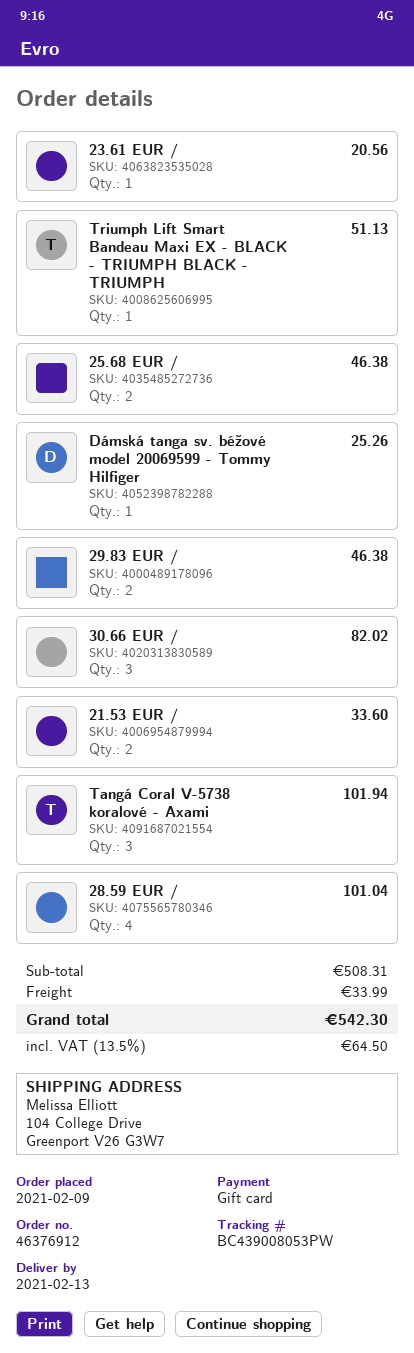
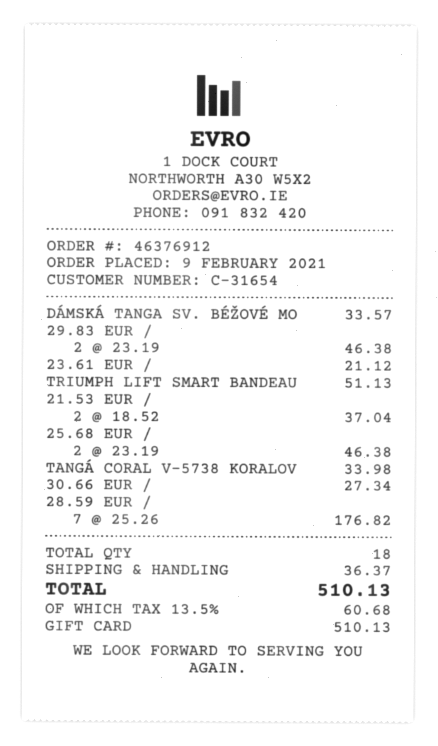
23.61 EUR /: 1 for 20.56 -> 1 for 21.12
Dámská tanga sv. béžové model 20069599 - Tommy Hilfiger: 1 for 25.26 -> 1 for 33.57
30.66 EUR /: 3 for 82.02 -> 1 for 27.34
21.53 EUR /: 2 for 33.60 -> 2 for 37.04
Tangá Coral V-5738 koralové - Axami: 3 for 101.94 -> 1 for 33.98
28.59 EUR /: 4 for 101.04 -> 7 for 176.82
shipping: 33.99 -> 36.37
tax: 13.5% = 64.50 -> 13.5% = 60.68
total: 542.30 -> 510.13

